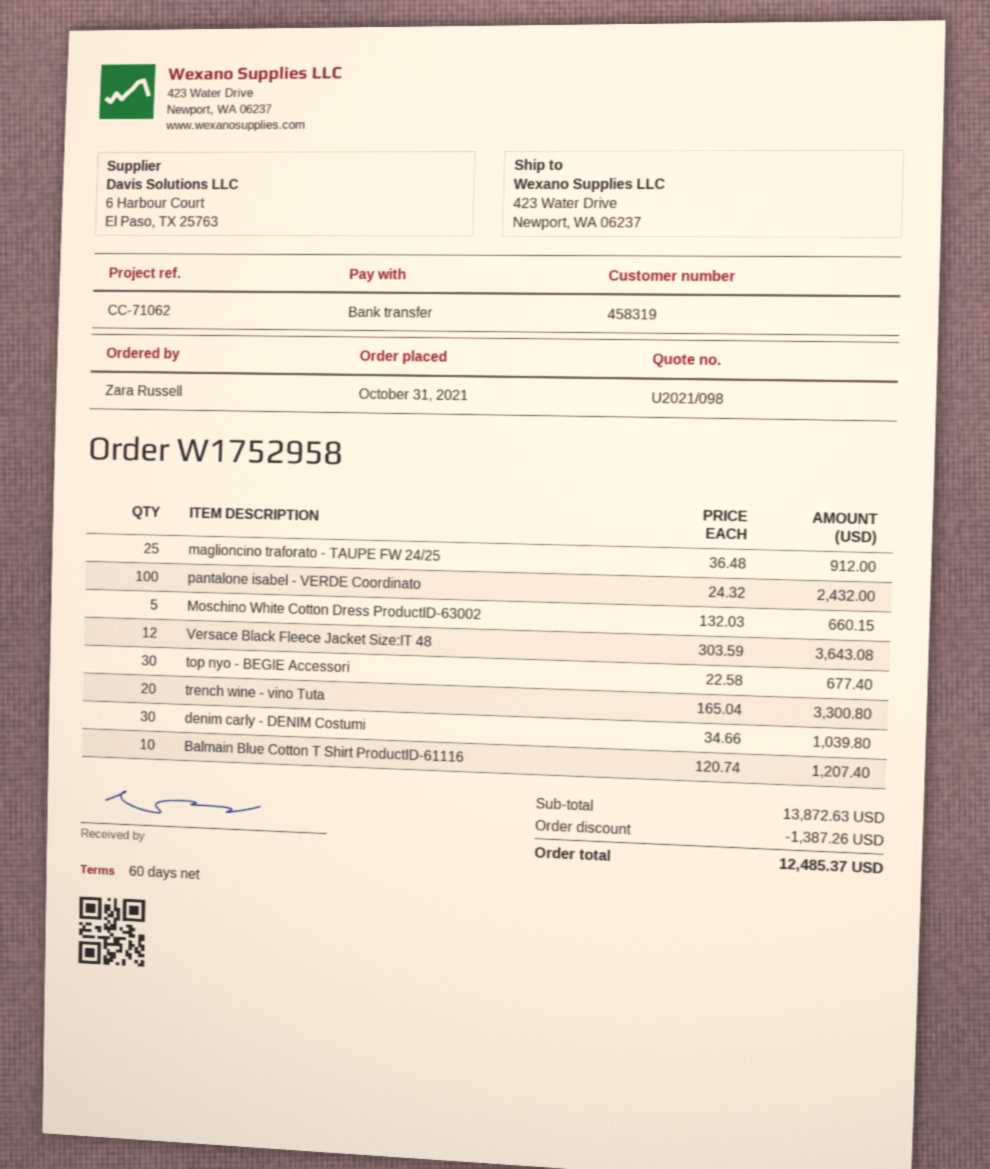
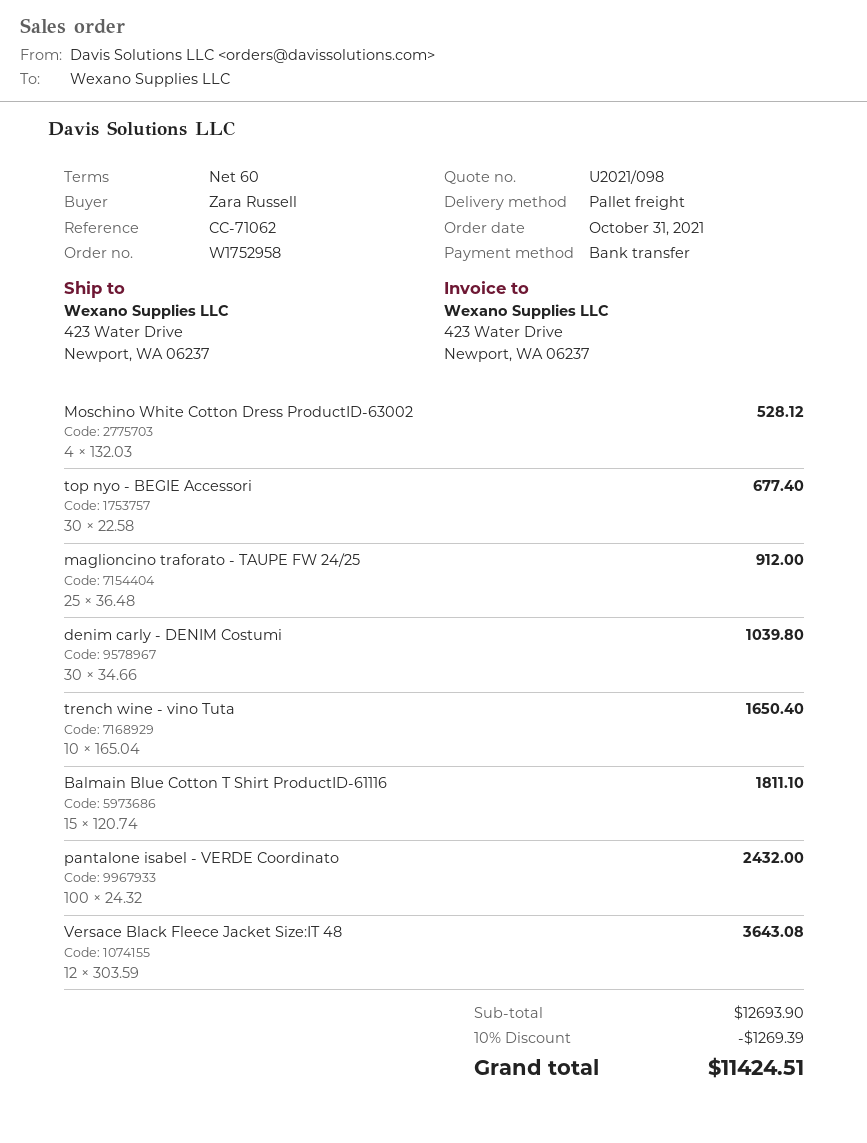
Moschino White Cotton Dress ProductID-63002: 5 x 132.03 = 660.15 -> 4 x 132.03 = 528.12
trench wine - vino Tuta: 20 x 165.04 = 3300.80 -> 10 x 165.04 = 1650.40
Balmain Blue Cotton T Shirt ProductID-61116: 10 x 120.74 = 1207.40 -> 15 x 120.74 = 1811.10
subtotal: 13872.63 -> 12693.90
discount: 1387.26 -> 1269.39
total: 12485.37 -> 11424.51

